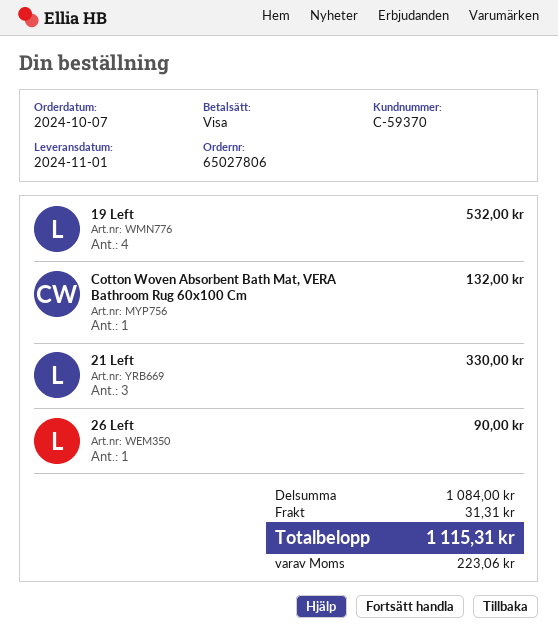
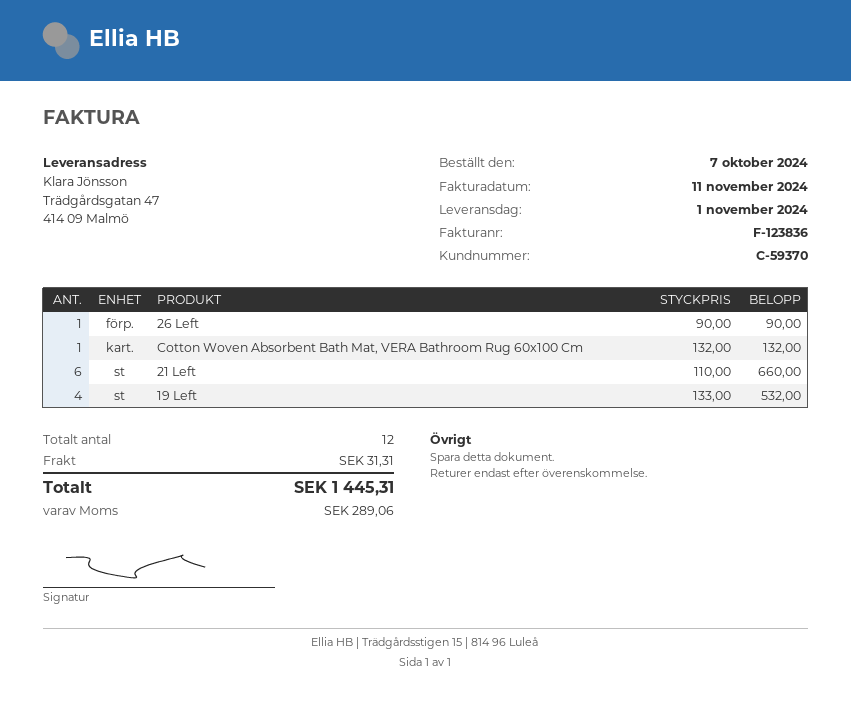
21 Left: 3 for 330.00 -> 6 for 660.00
tax: 223.06 -> 289.06
total: 1115.31 -> 1445.31

